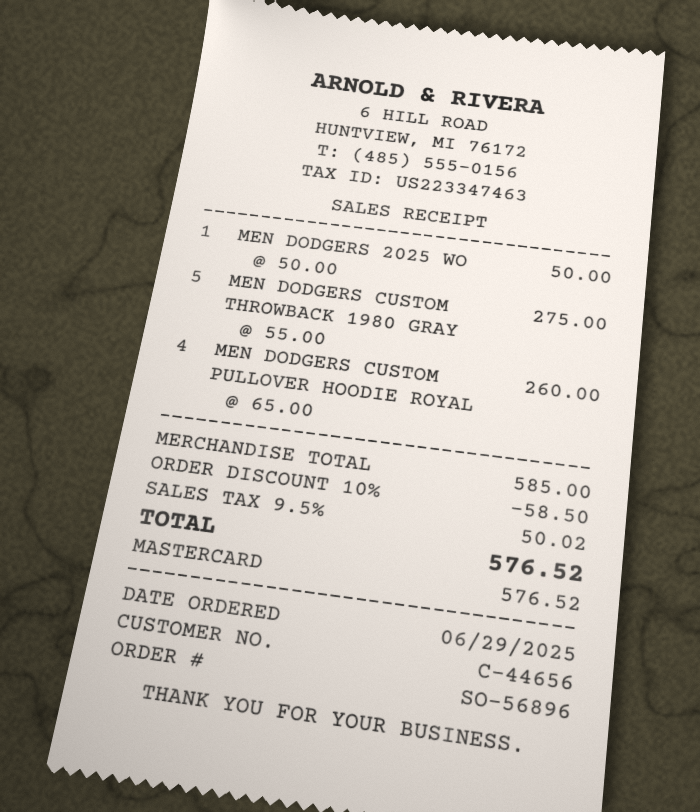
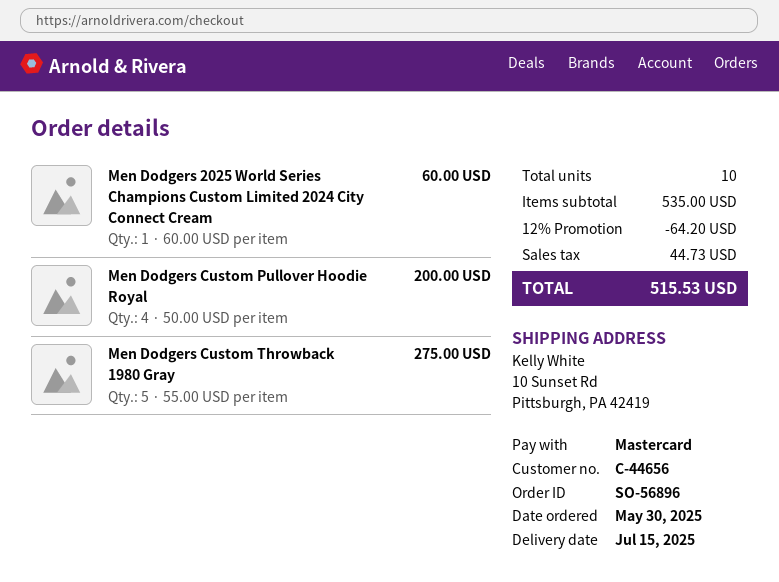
order date: 2025-06-29 -> 2025-05-30
MEN DODGERS 2025 WO: 1 x 50.00 = 50.00 -> 1 x 60.00 = 60.00
MEN DODGERS CUSTOM PULLOVER HOODIE ROYAL: 4 x 65.00 = 260.00 -> 4 x 50.00 = 200.00
subtotal: 585.00 -> 535.00
discount: 10% = 58.50 -> 12% = 64.20
tax: 50.02 -> 44.73
total: 576.52 -> 515.53

